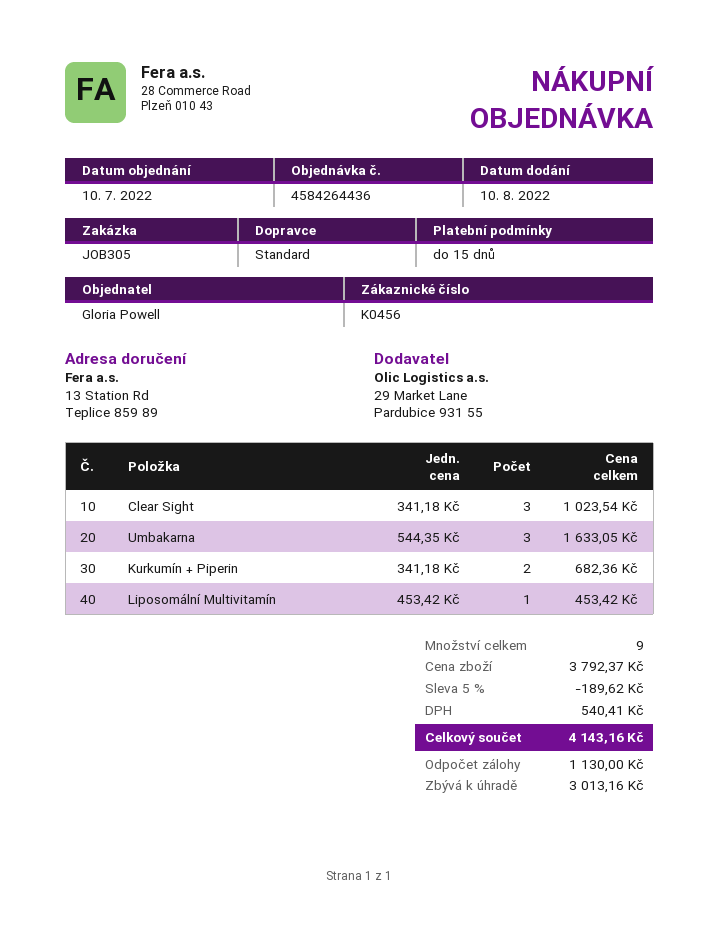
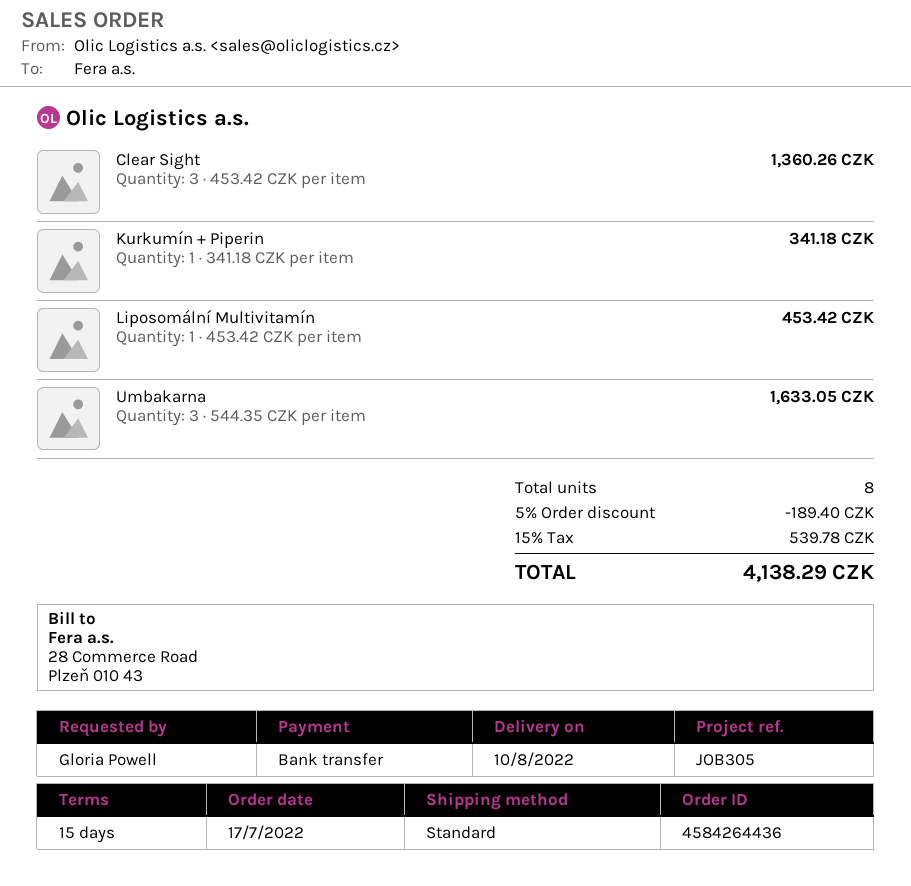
order date: 2022-07-10 -> 2022-07-17
Clear Sight: 3 x 341.18 = 1023.54 -> 3 x 453.42 = 1360.26
Kurkumín + Piperin: 2 x 341.18 = 682.36 -> 1 x 341.18 = 341.18
total quantity: 9 -> 8
discount: 5% = 189.62 -> 5% = 189.40
tax: 540.41 -> 539.78
total: 4143.16 -> 4138.29

